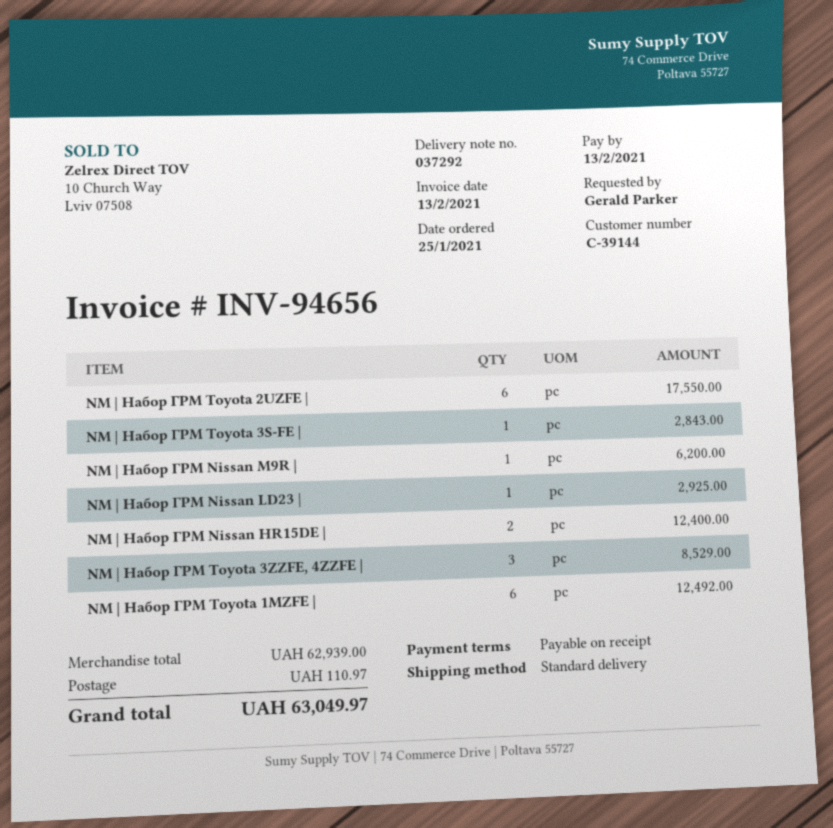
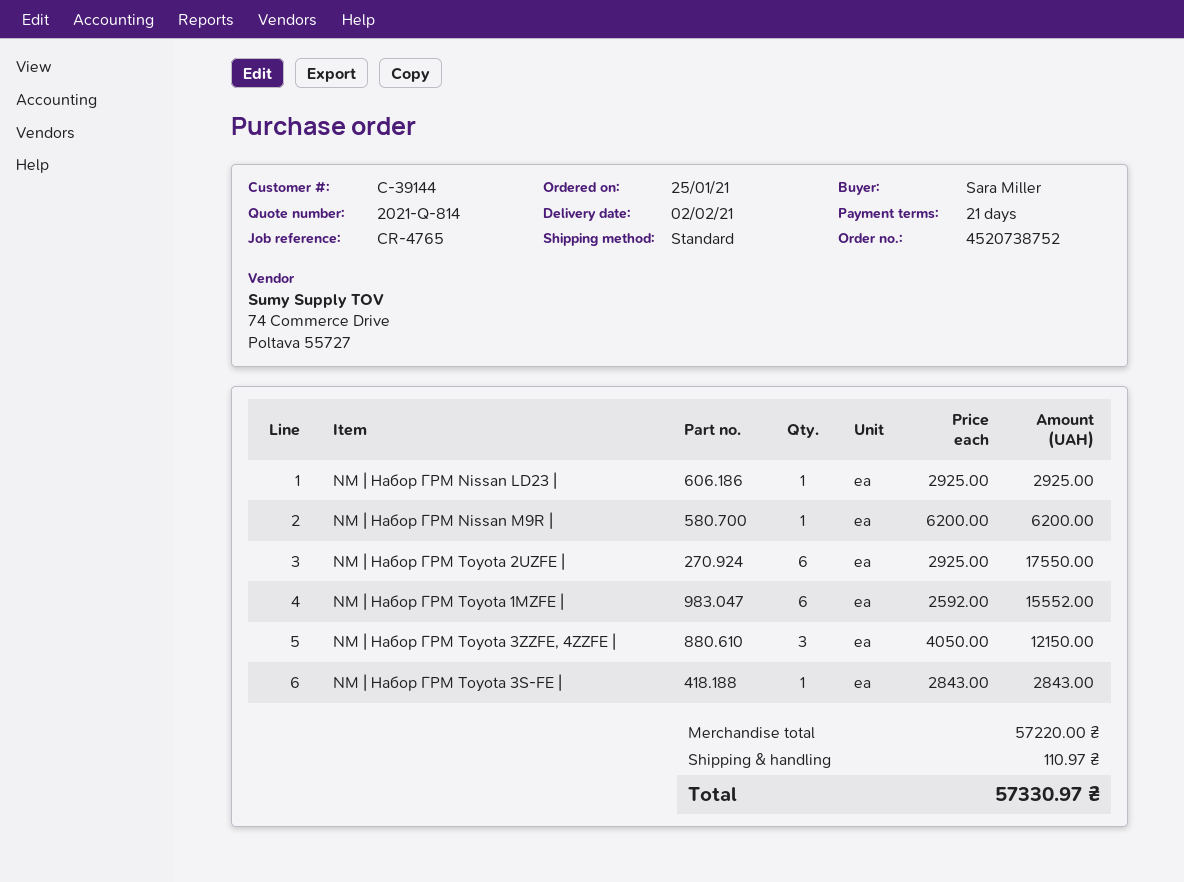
payment terms: on receipt -> 21 days
ordered by: Gerald Parker -> Sara Miller
NM | Набор ГРМ Nissan HR15DE |: 2 for 12400.00 -> none
NM | Набор ГРМ Toyota 3ZZFE, 4ZZFE |: 3 for 8529.00 -> 3 for 12150.00
NM | Набор ГРМ Toyota 1MZFE |: 6 for 12492.00 -> 6 for 15552.00
subtotal: 62939.00 -> 57220.00
total: 63049.97 -> 57330.97

